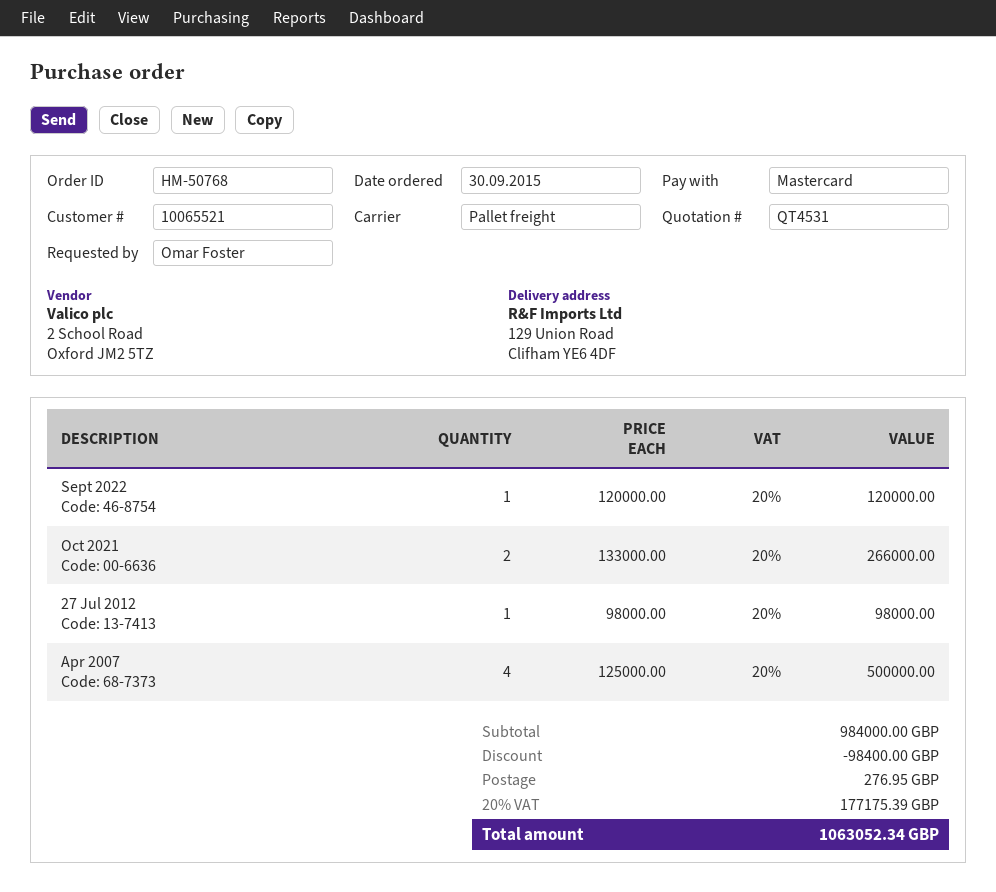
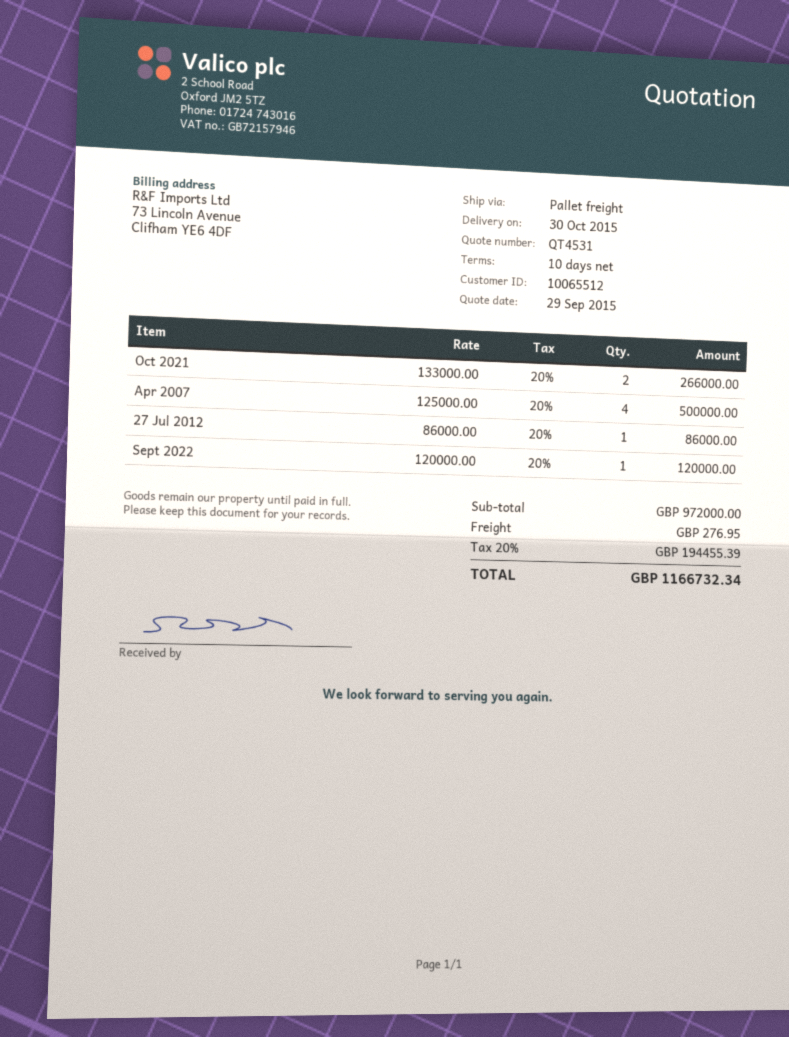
customer number: 10065521 -> 10065512
27 Jul 2012: 1 x 98000.00 = 98000.00 -> 1 x 86000.00 = 86000.00
subtotal: 984000.00 -> 972000.00
discount: 98400.00 -> none
tax: 20% = 177175.39 -> 20% = 194455.39
total: 1063052.34 -> 1166732.34

